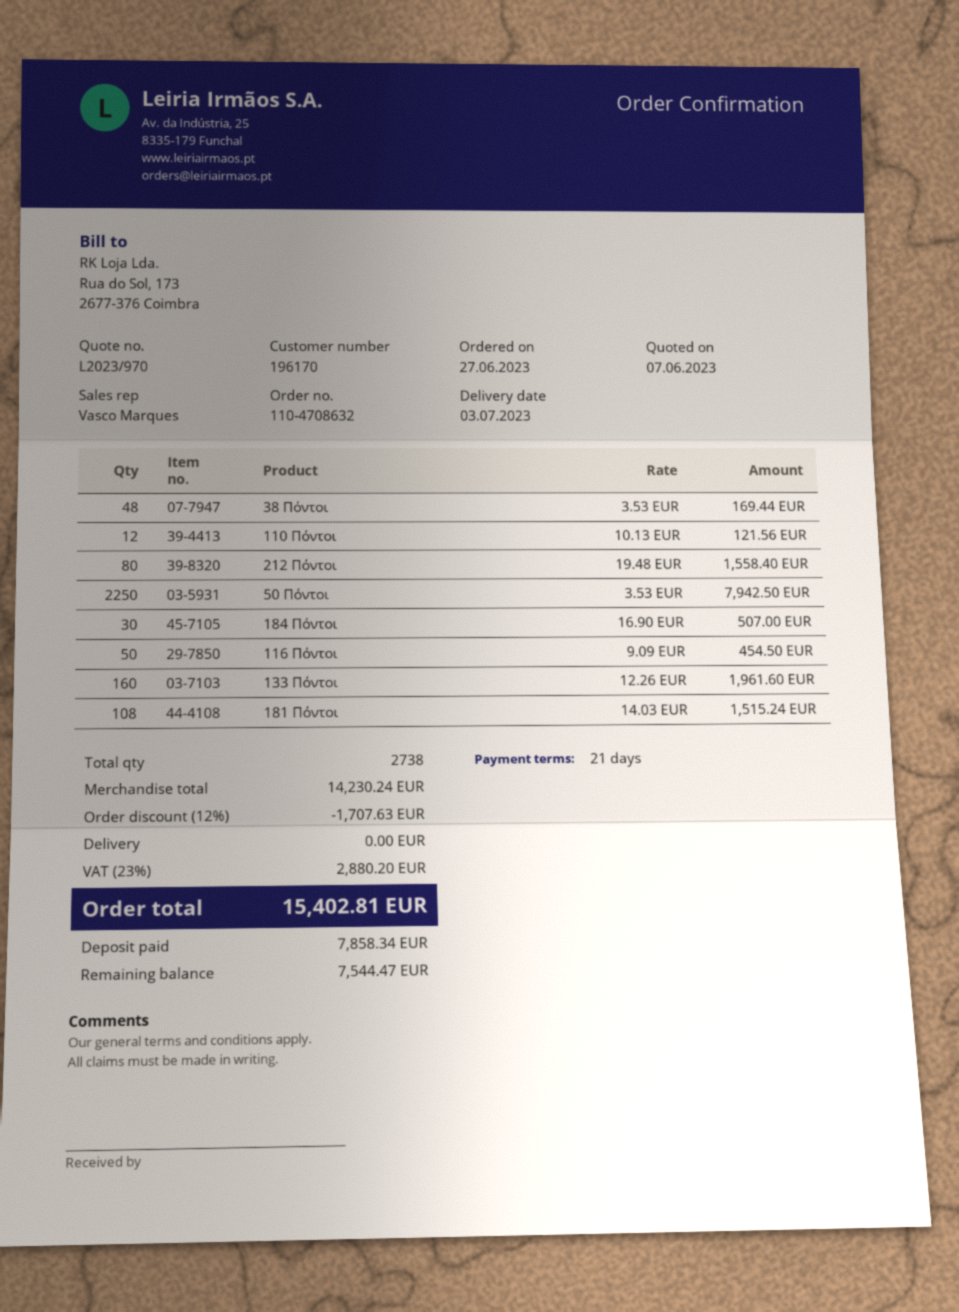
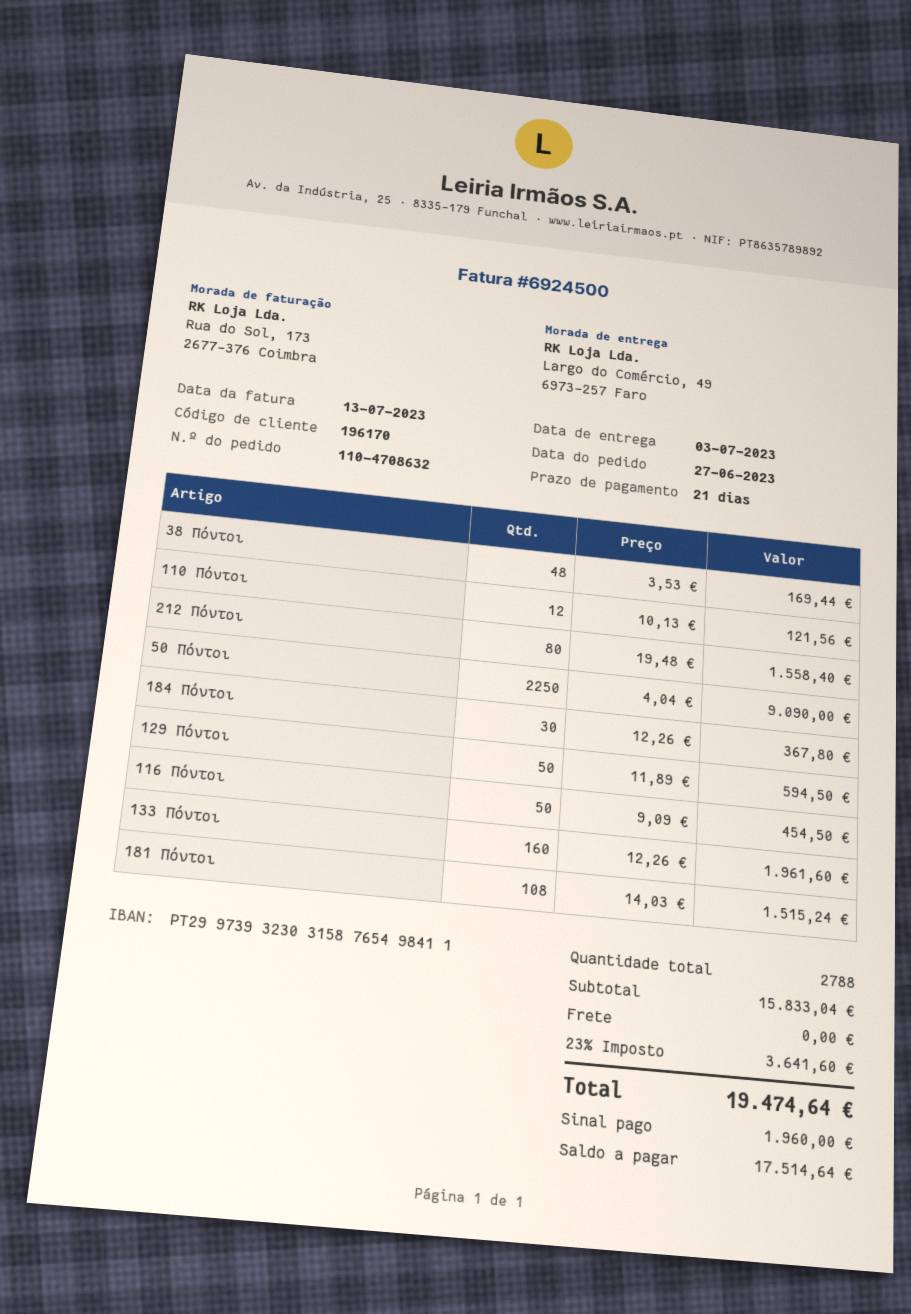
50 Πόντοι: 2250 x 3.53 = 7942.50 -> 2250 x 4.04 = 9090.00
184 Πόντοι: 30 x 16.90 = 507.00 -> 30 x 12.26 = 367.80
129 Πόντοι: none -> 50 x 11.89 = 594.50
total quantity: 2738 -> 2788
subtotal: 14230.24 -> 15833.04
discount: 12% = 1707.63 -> none
tax: 23% = 2880.20 -> 23% = 3641.60
total: 15402.81 -> 19474.64
deposit: 7858.34 -> 1960.00
balance: 7544.47 -> 17514.64

